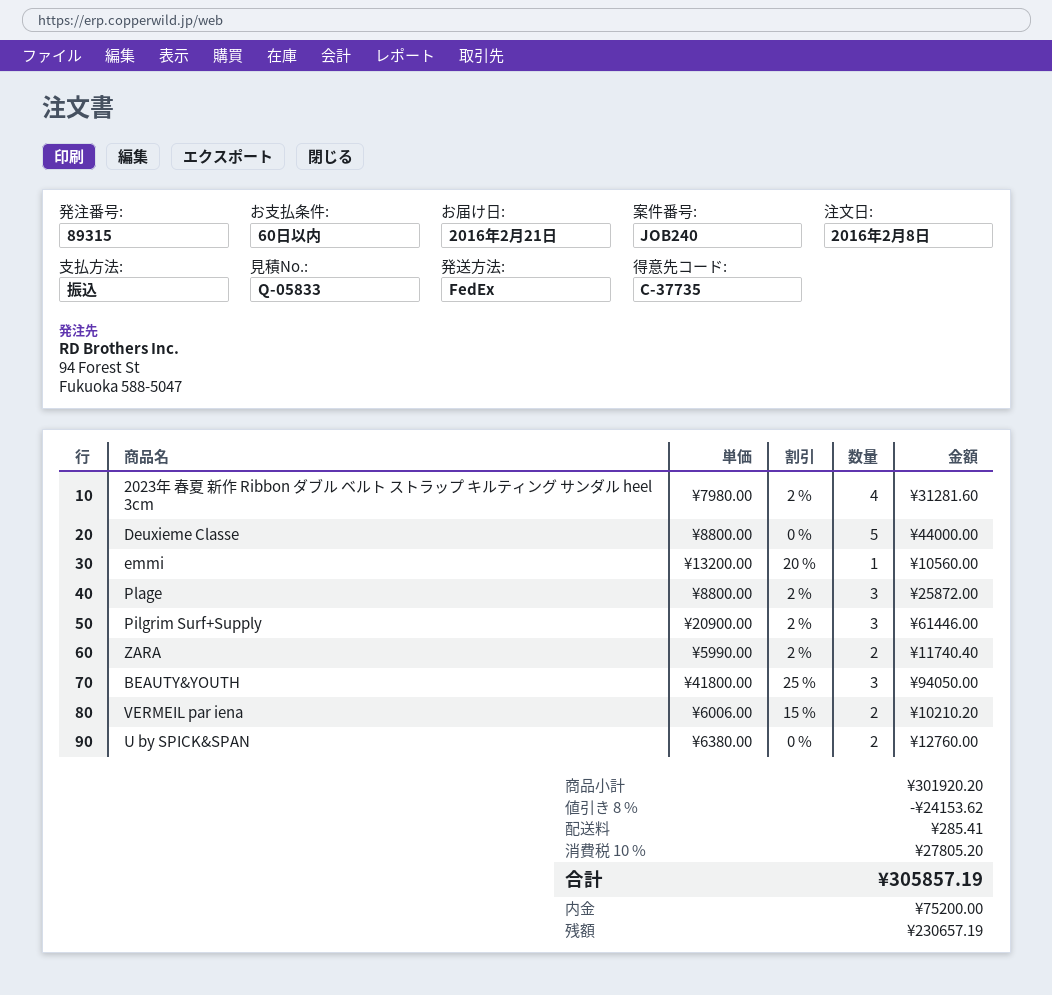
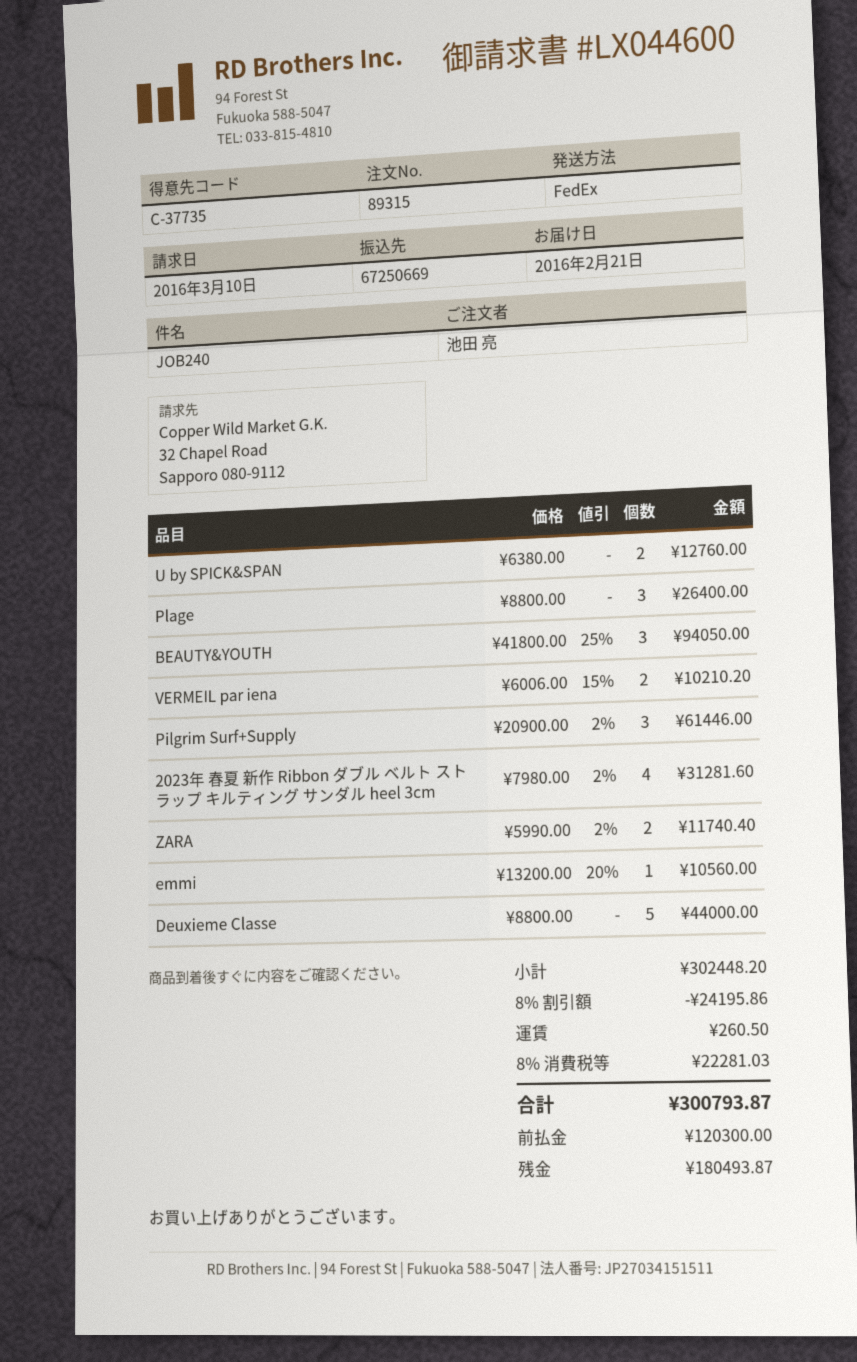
Plage: 3 x 8800.00 - 2% = 25872.00 -> 3 x 8800.00 = 26400.00
subtotal: 301920.20 -> 302448.20
discount: 8% = 24153.62 -> 8% = 24195.86
shipping: 285.41 -> 260.50
tax: 10% = 27805.20 -> 8% = 22281.03
total: 305857.19 -> 300793.87
deposit: 75200.00 -> 120300.00
balance: 230657.19 -> 180493.87

